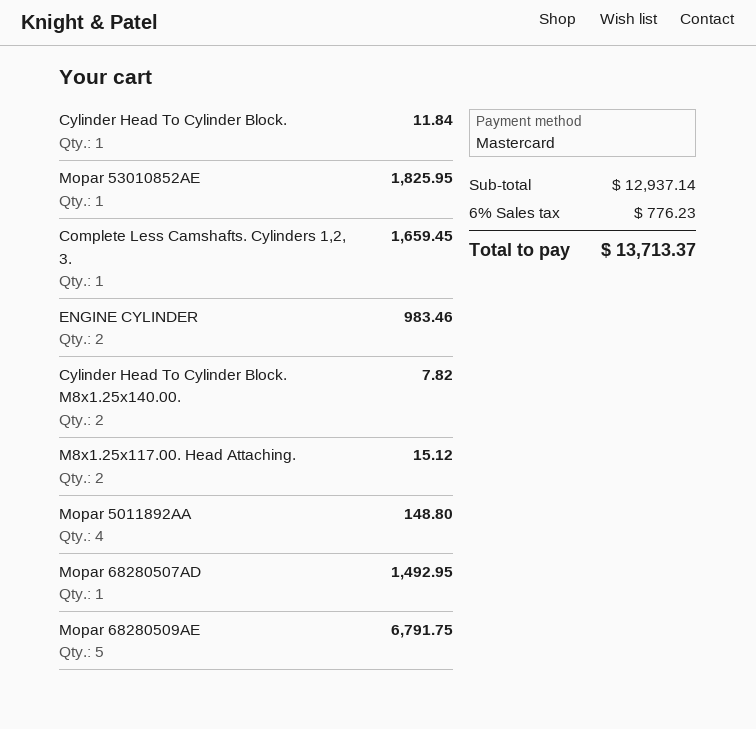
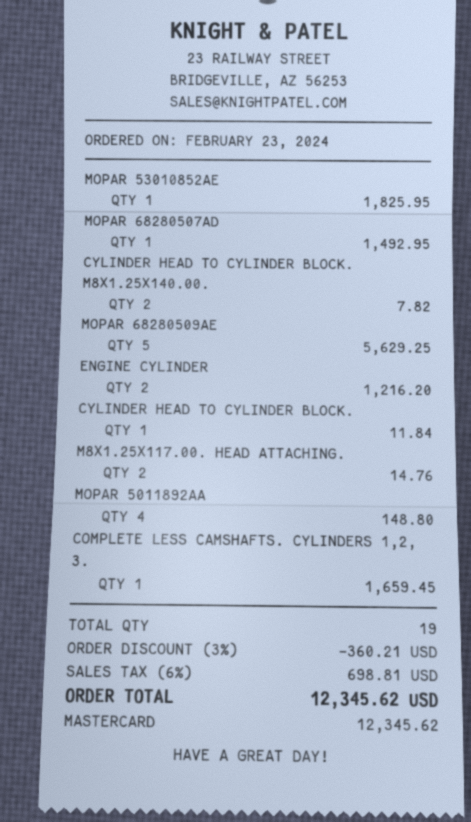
ENGINE CYLINDER: 2 for 983.46 -> 2 for 1216.20
M8x1.25x117.00. Head Attaching.: 2 for 15.12 -> 2 for 14.76
Mopar 68280509AE: 5 for 6791.75 -> 5 for 5629.25
discount: none -> 3% = 360.21
tax: 6% = 776.23 -> 6% = 698.81
total: 13713.37 -> 12345.62

